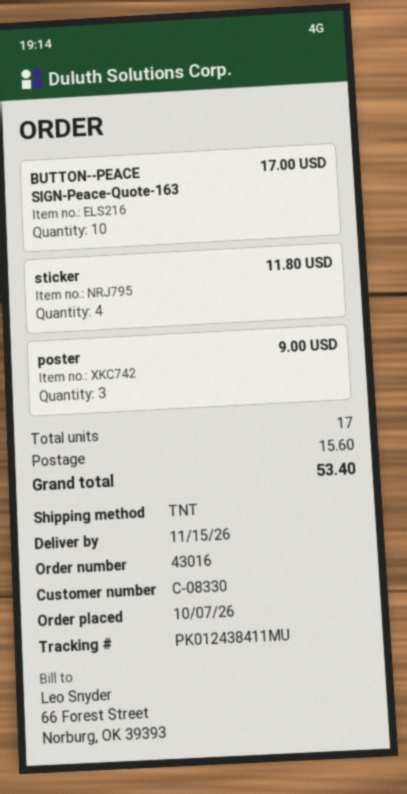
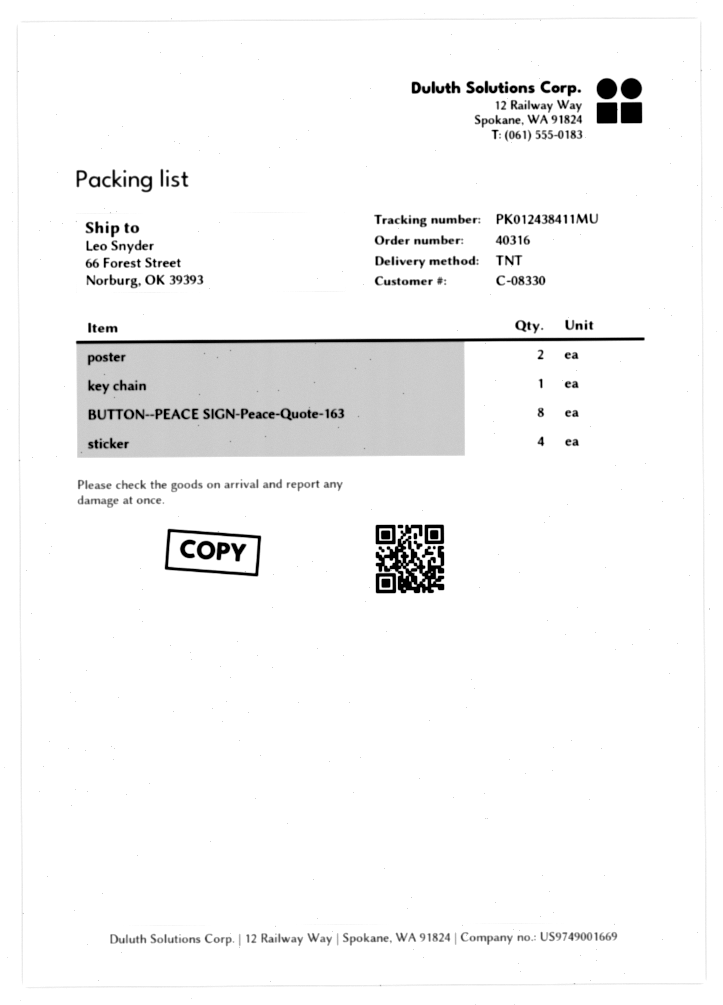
order number: 43016 -> 40316
BUTTON--PEACE SIGN-Peace-Quote-163: 10 -> 8
poster: 3 -> 2
key chain: none -> 1

